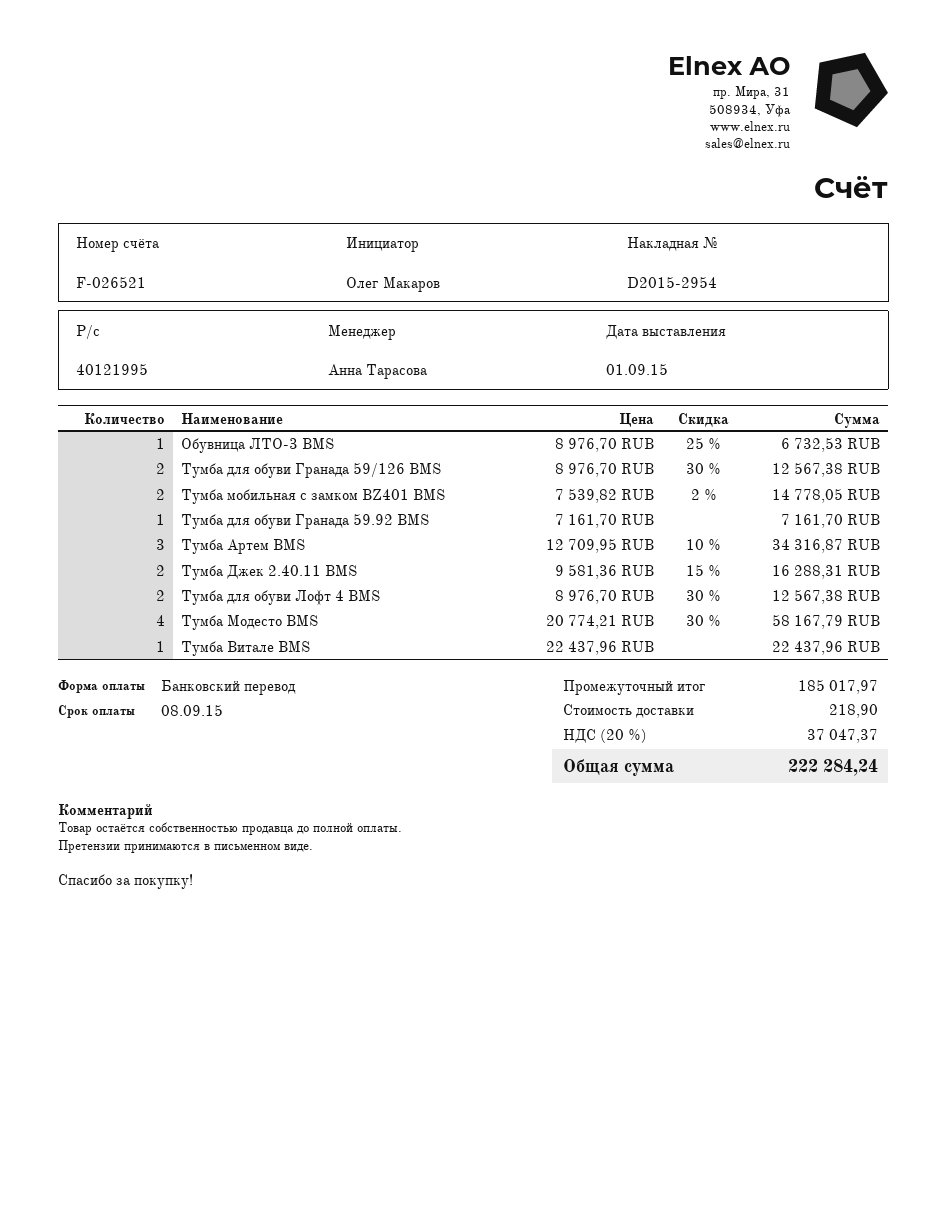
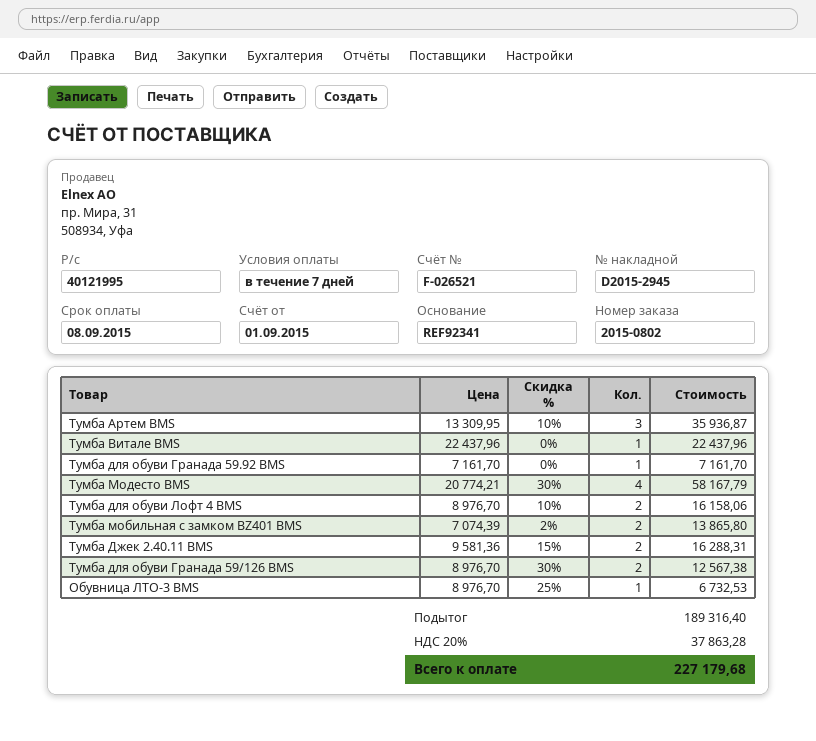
delivery note number: D2015-2954 -> D2015-2945
Тумба мобильная с замком BZ401 BMS: 2 x 7539.82 - 2% = 14778.05 -> 2 x 7074.39 - 2% = 13865.80
Тумба Артем BMS: 3 x 12709.95 - 10% = 34316.87 -> 3 x 13309.95 - 10% = 35936.87
Тумба для обуви Лофт 4 BMS: 2 x 8976.70 - 30% = 12567.38 -> 2 x 8976.70 - 10% = 16158.06
subtotal: 185017.97 -> 189316.40
shipping: 218.90 -> none
tax: 20% = 37047.37 -> 20% = 37863.28
total: 222284.24 -> 227179.68

